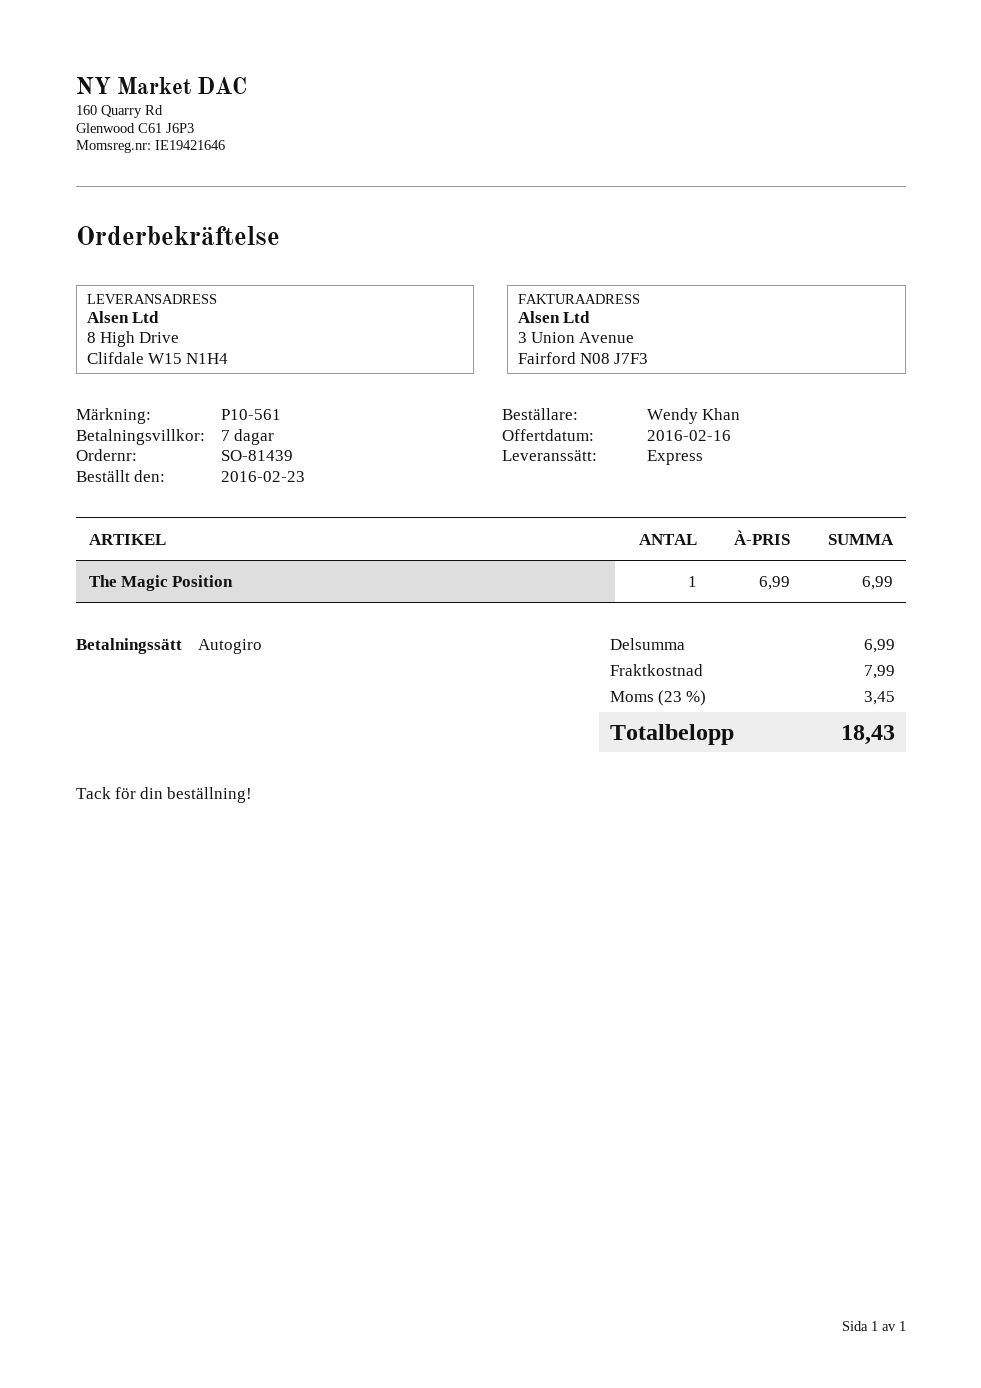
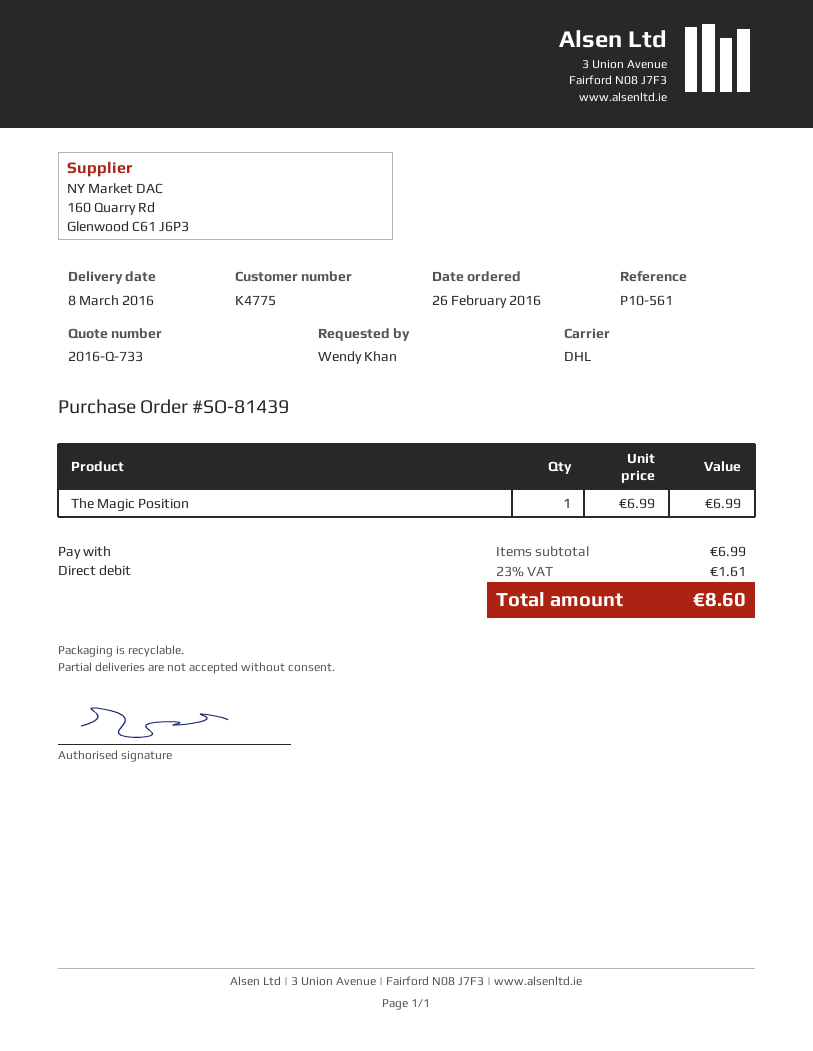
order date: 2016-02-23 -> 2016-02-26
shipping method: express -> DHL
shipping: 7.99 -> none
tax: 23% = 3.45 -> 23% = 1.61
total: 18.43 -> 8.60

